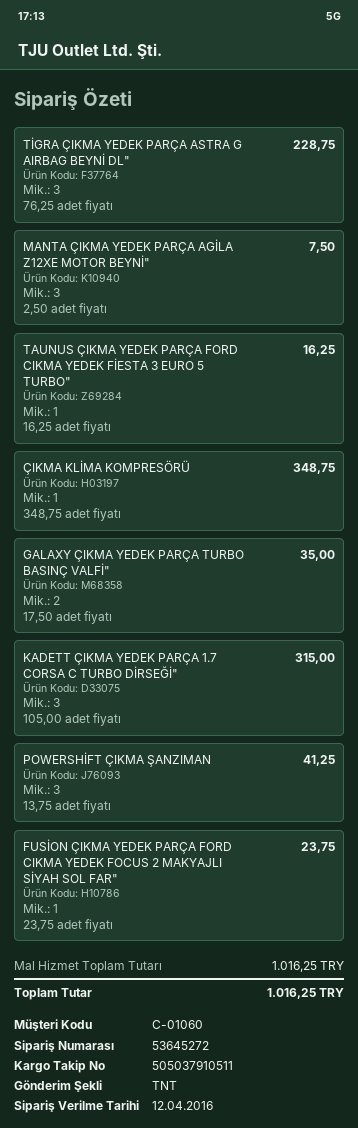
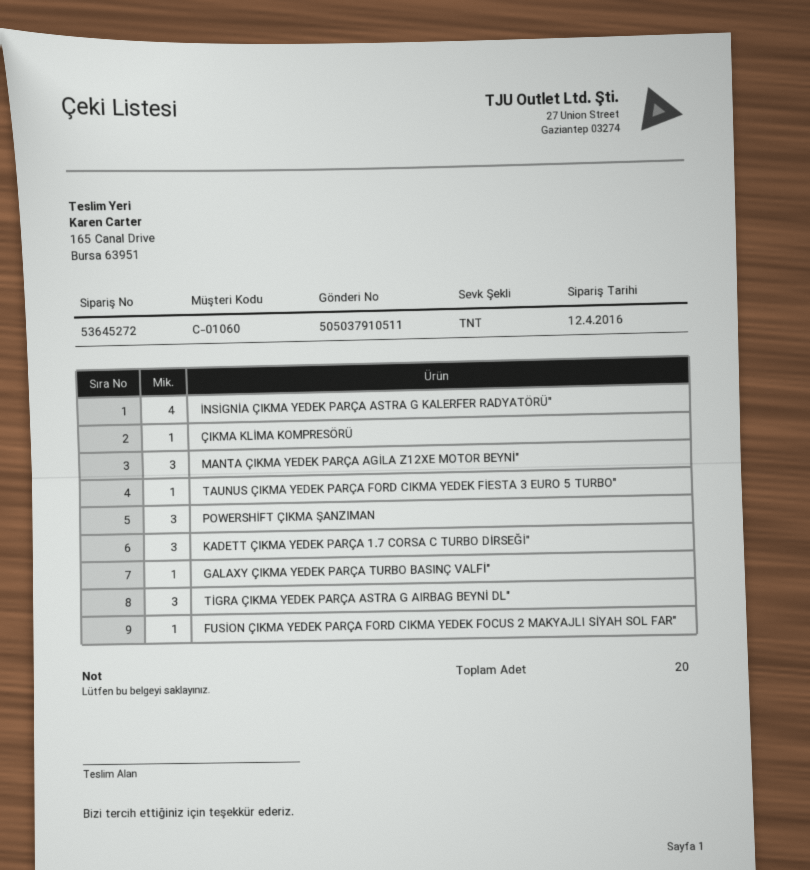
GALAXY ÇIKMA YEDEK PARÇA TURBO BASINÇ VALFİ": 2 -> 1
İNSİGNİA ÇIKMA YEDEK PARÇA ASTRA G KALERFER RADYATÖRÜ": none -> 4

